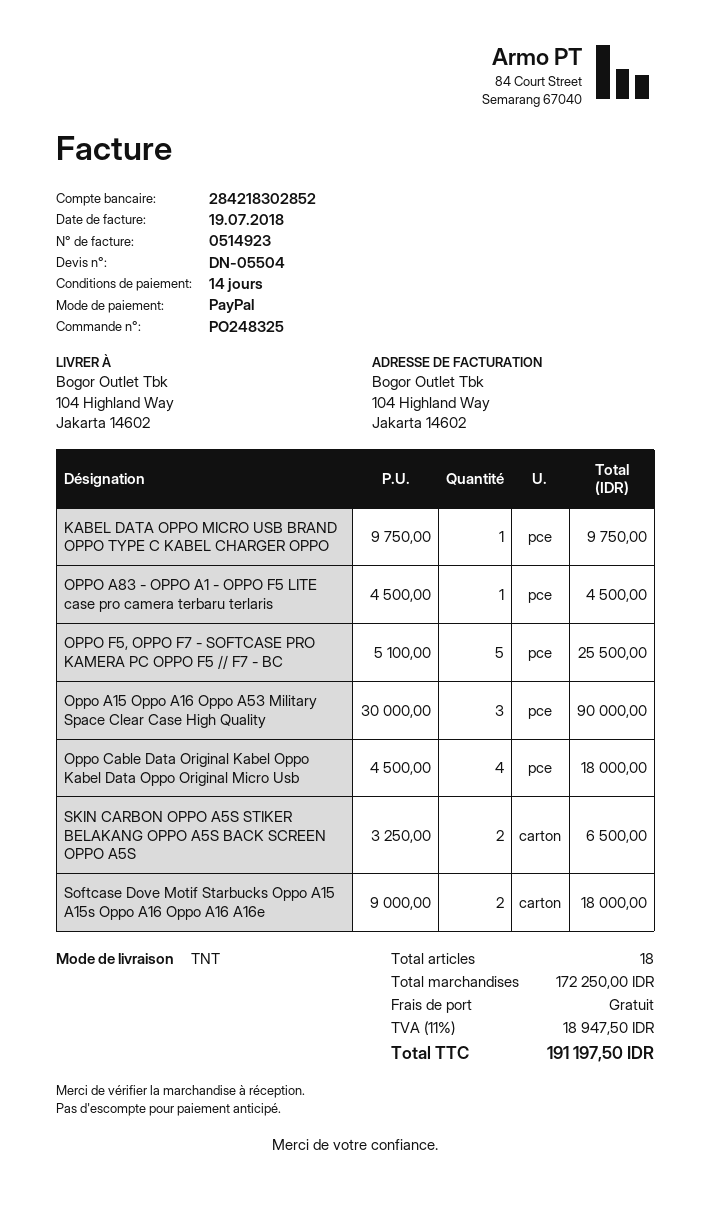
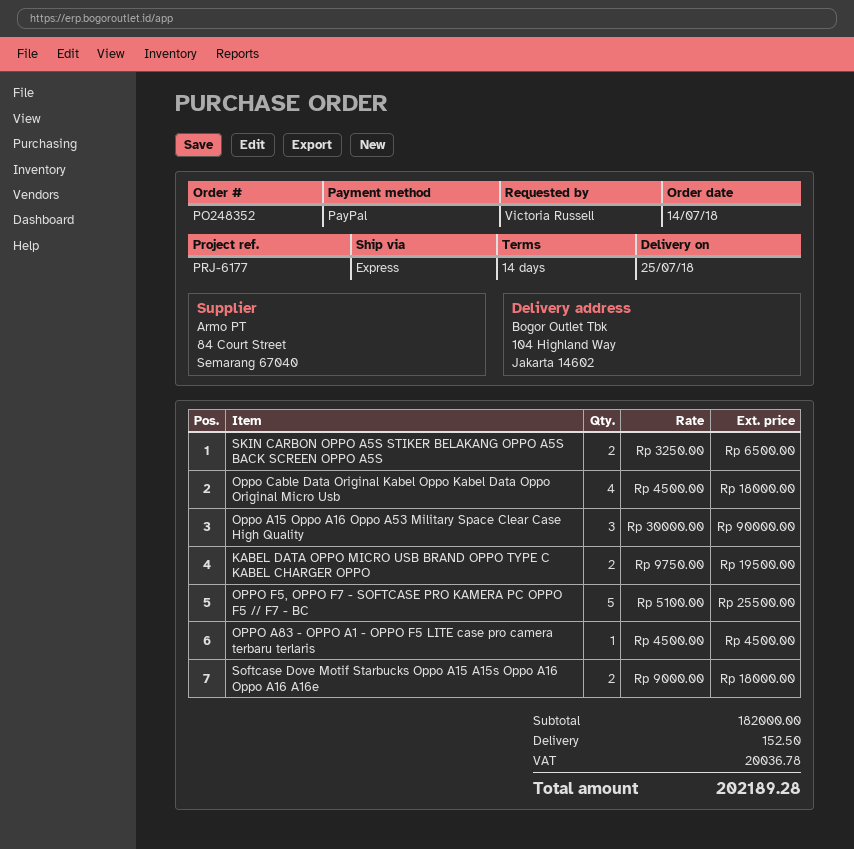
order number: PO248325 -> PO248352
shipping method: TNT -> express
KABEL DATA OPPO MICRO USB BRAND OPPO TYPE C KABEL CHARGER OPPO: 1 x 9750.00 = 9750.00 -> 2 x 9750.00 = 19500.00
subtotal: 172250.00 -> 182000.00
shipping: 0.00 -> 152.50
tax: 18947.50 -> 20036.78
total: 191197.50 -> 202189.28

